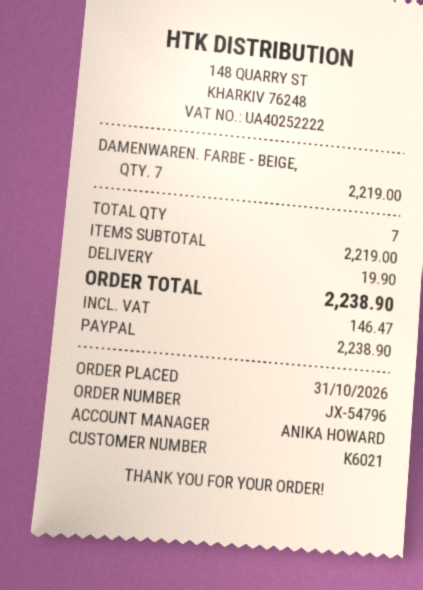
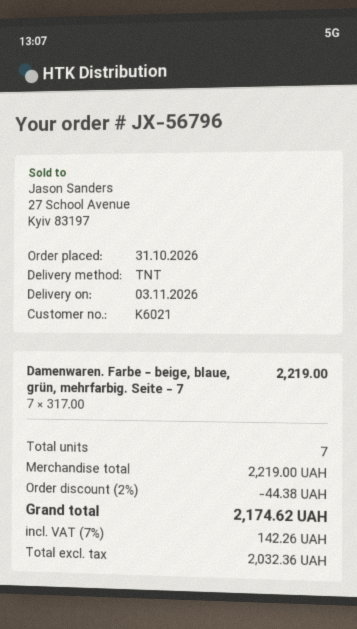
order number: JX-54796 -> JX-56796
discount: none -> 2% = 44.38
shipping: 19.90 -> none
tax: 146.47 -> 142.26
total: 2238.90 -> 2174.62

